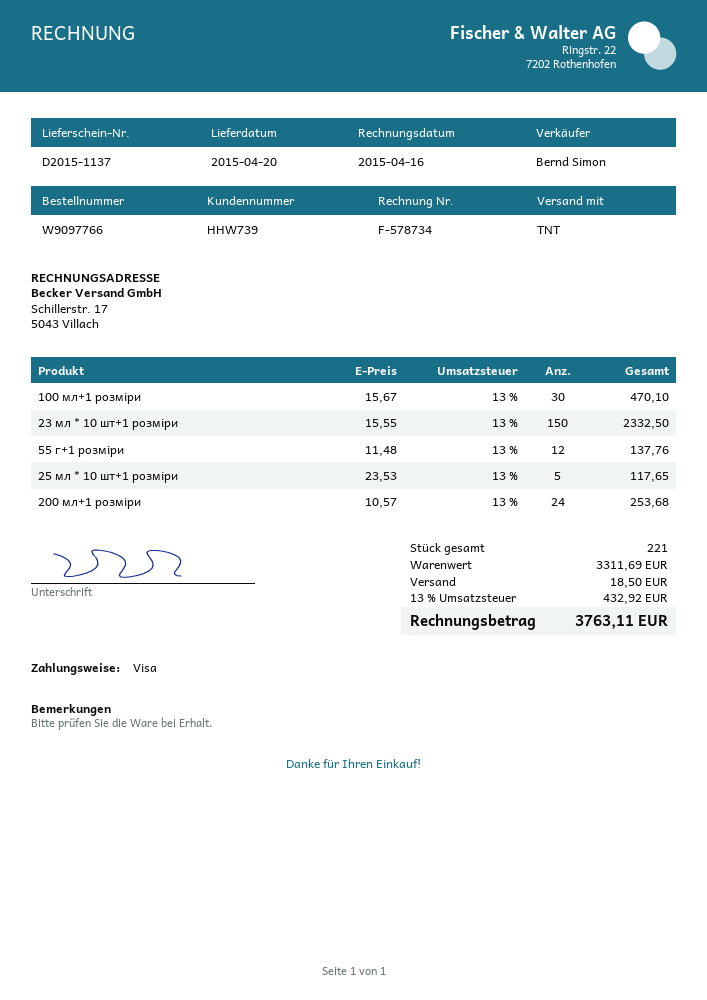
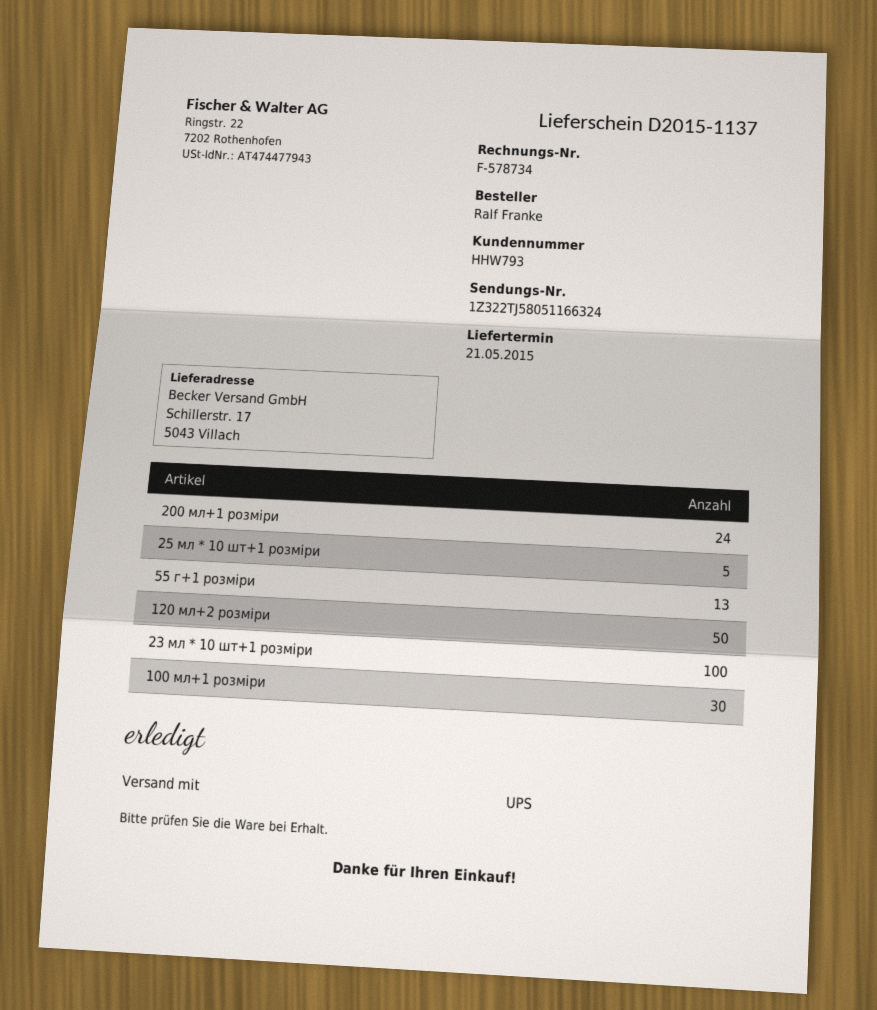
delivery date: 2015-04-20 -> 2015-05-21
customer number: HHW739 -> HHW793
shipping method: TNT -> UPS
23 мл * 10 шт+1 розміри: 150 -> 100
55 г+1 розміри: 12 -> 13
120 мл+2 розміри: none -> 50

